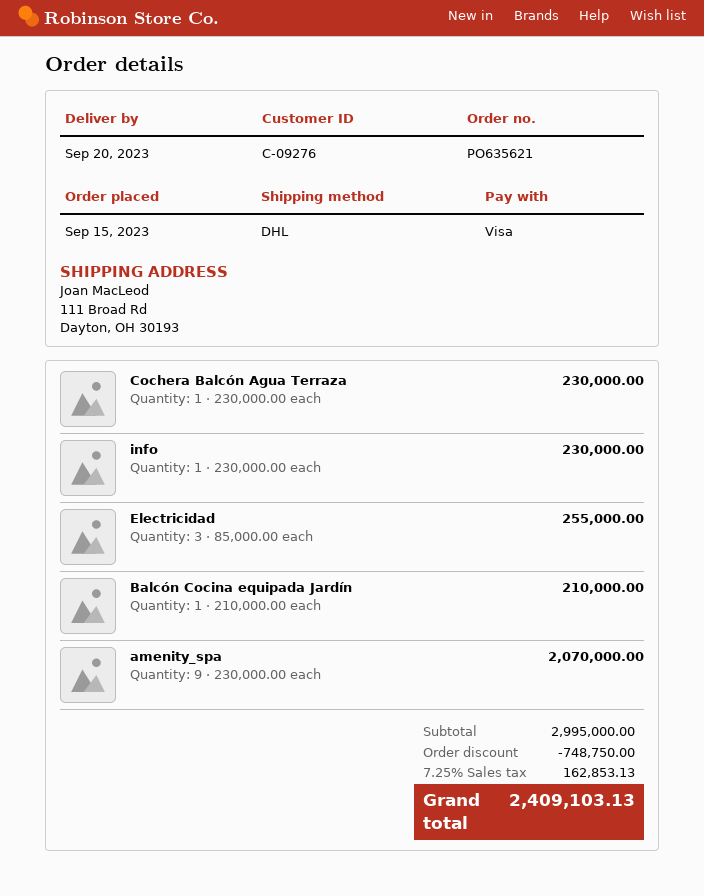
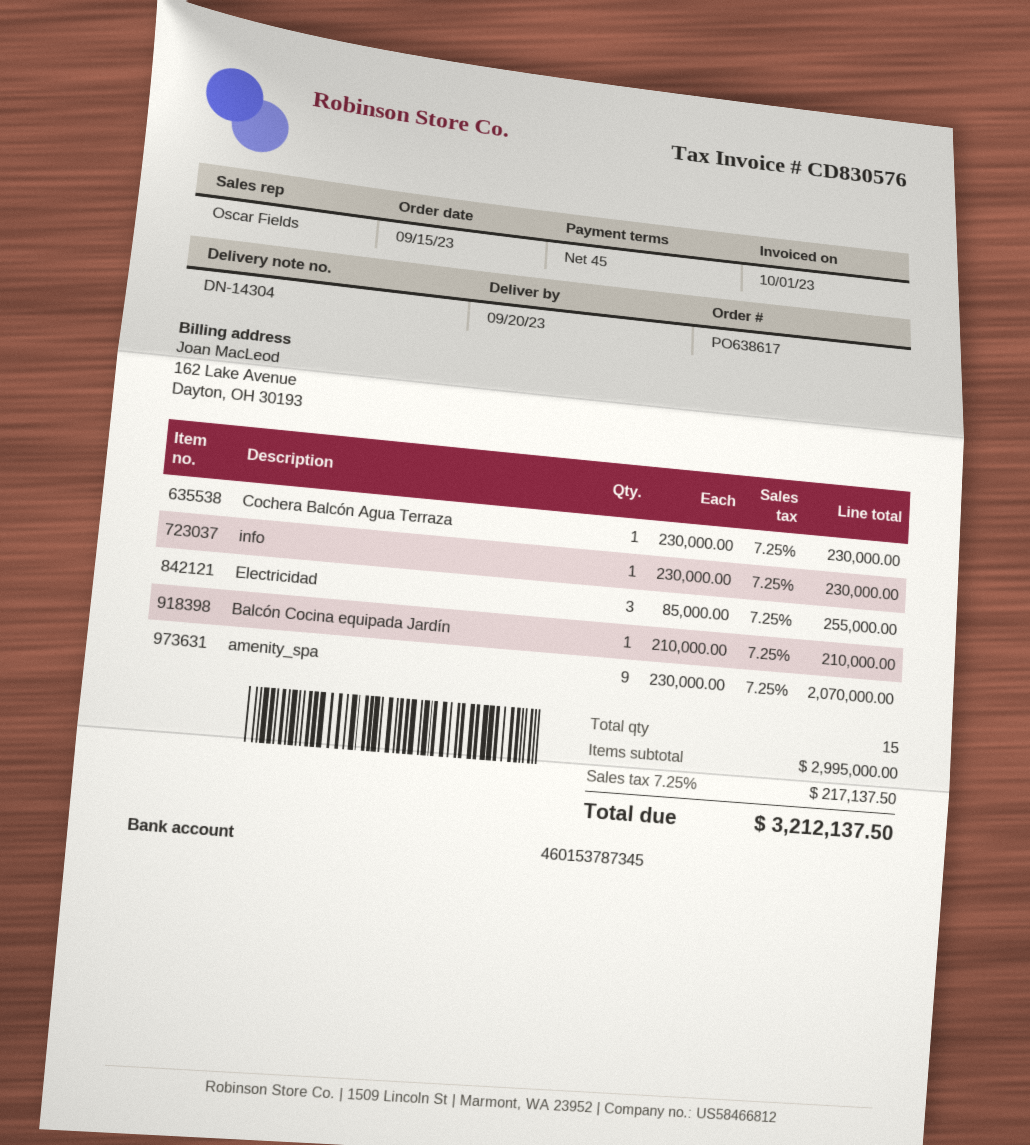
order number: PO635621 -> PO638617
discount: 748750.00 -> none
tax: 7.25% = 162853.13 -> 7.25% = 217137.50
total: 2409103.13 -> 3212137.50

